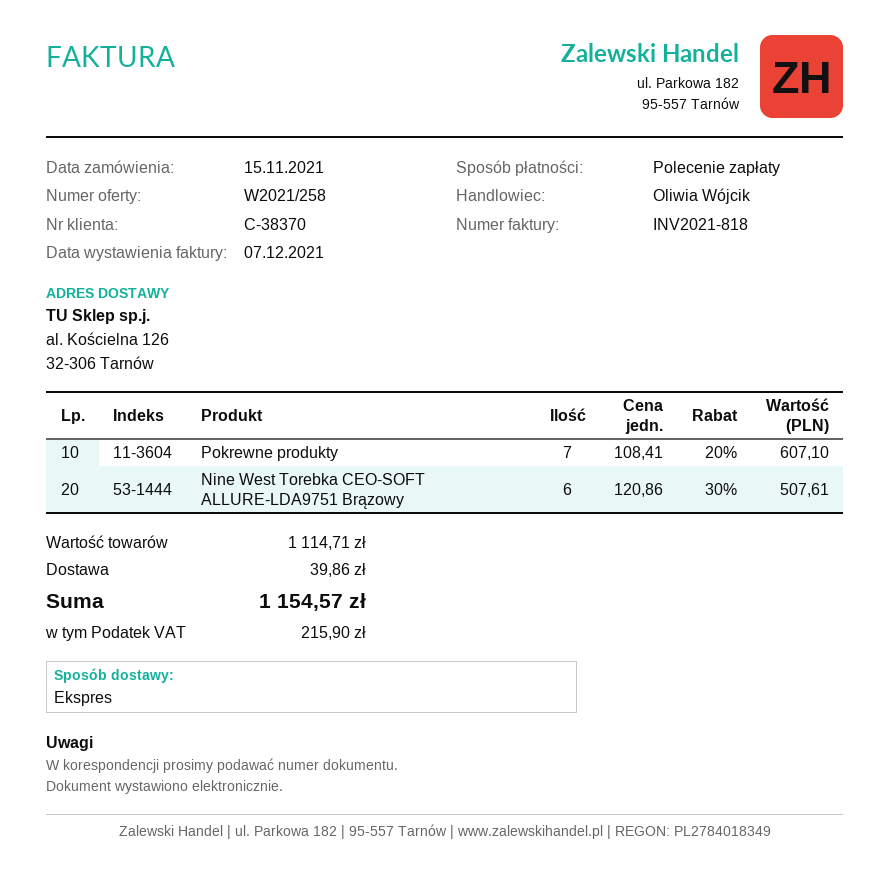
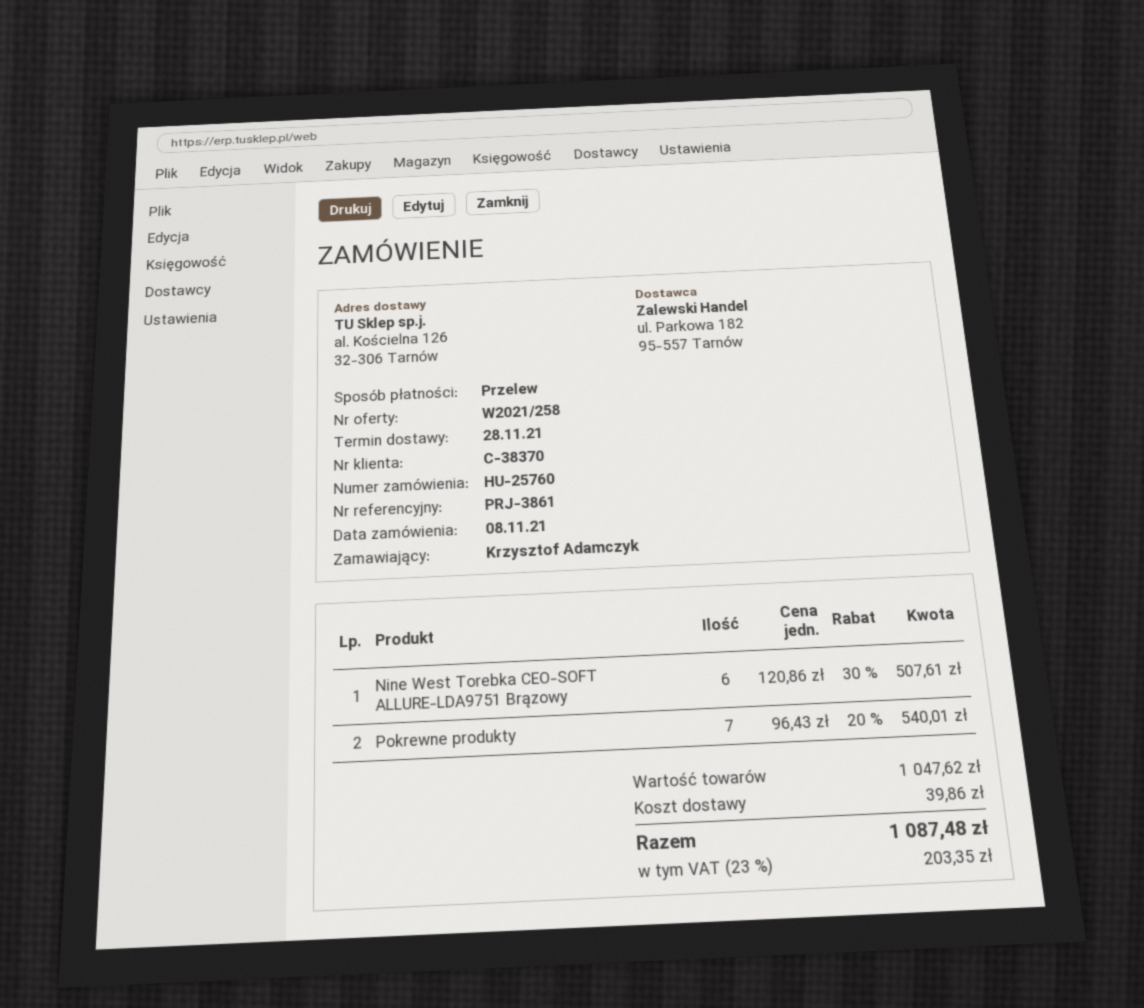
order date: 2021-11-15 -> 2021-11-08
payment method: direct debit -> bank transfer
Pokrewne produkty: 7 x 108.41 - 20% = 607.10 -> 7 x 96.43 - 20% = 540.01
subtotal: 1114.71 -> 1047.62
tax: 215.90 -> 203.35
total: 1154.57 -> 1087.48

